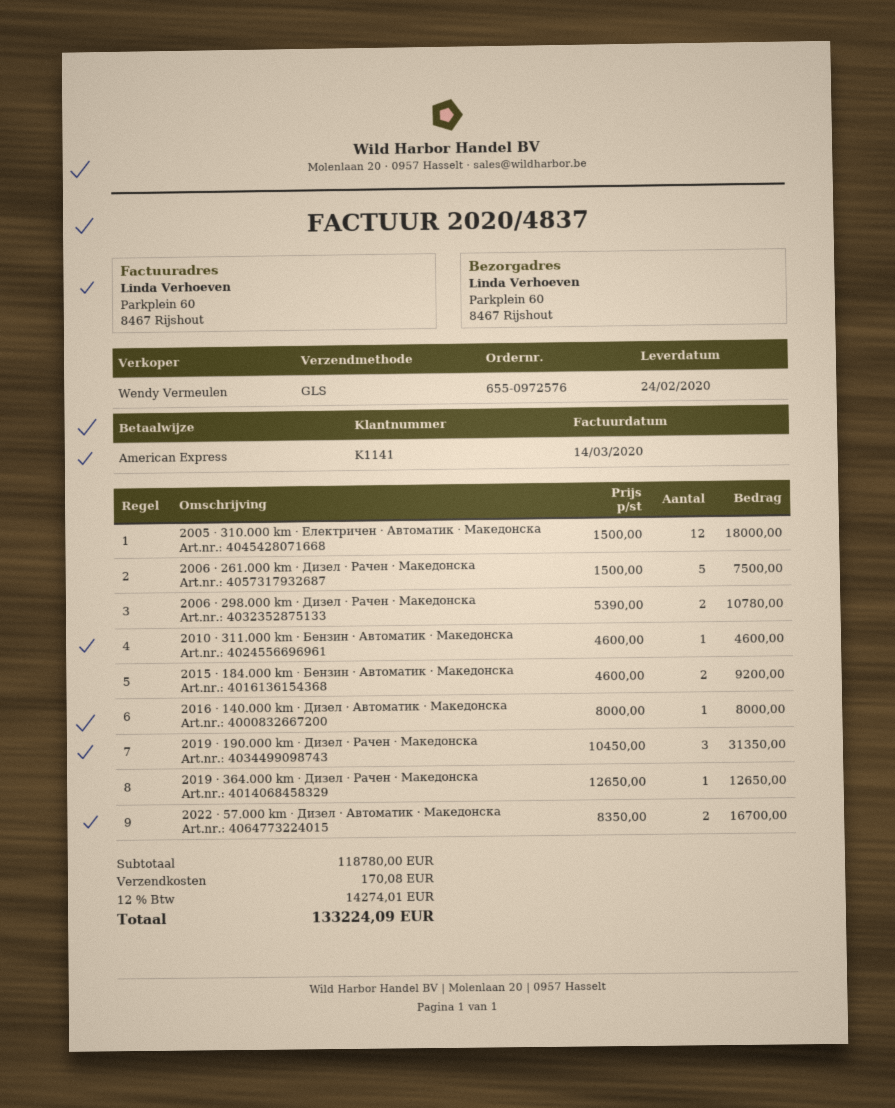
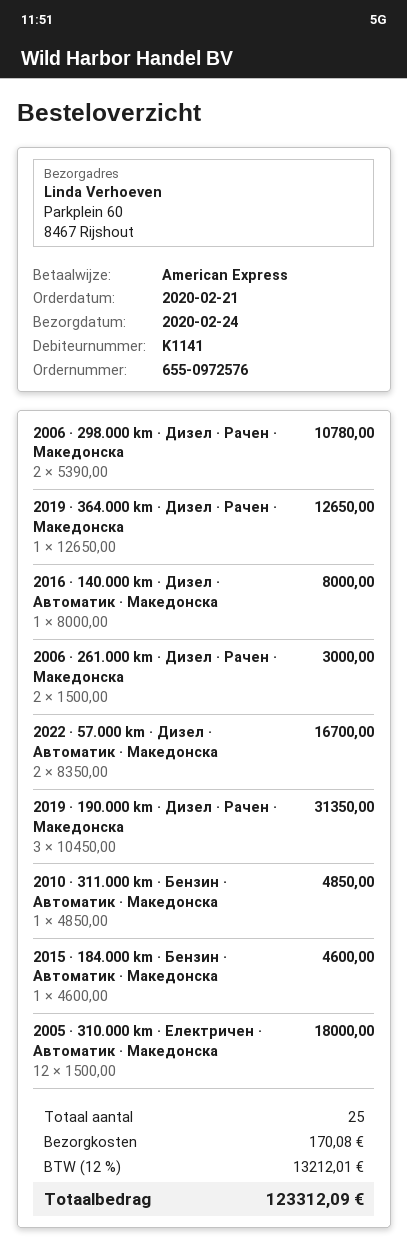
2006 · 261.000 km · Дизел · Рачен · Македонска: 5 x 1500.00 = 7500.00 -> 2 x 1500.00 = 3000.00
2010 · 311.000 km · Бензин · Автоматик · Македонска: 1 x 4600.00 = 4600.00 -> 1 x 4850.00 = 4850.00
2015 · 184.000 km · Бензин · Автоматик · Македонска: 2 x 4600.00 = 9200.00 -> 1 x 4600.00 = 4600.00
tax: 12% = 14274.01 -> 12% = 13212.01
total: 133224.09 -> 123312.09

